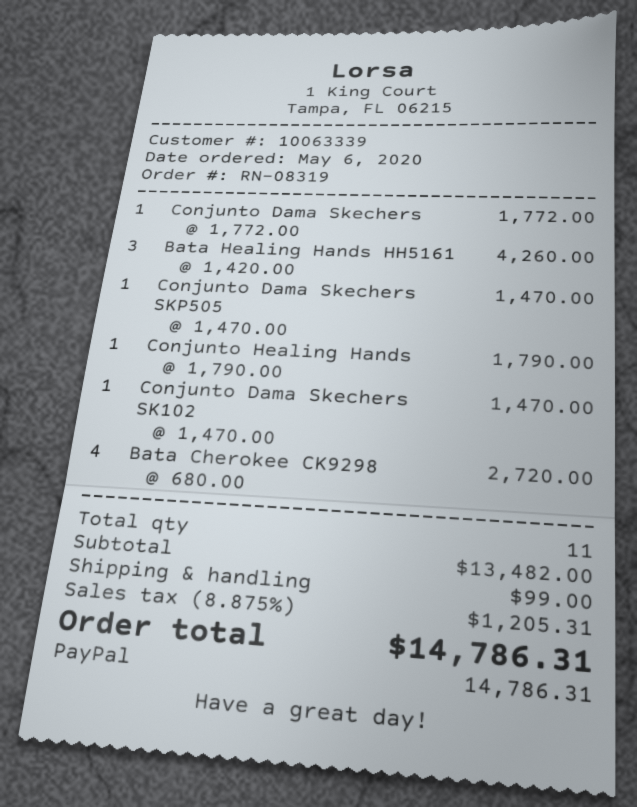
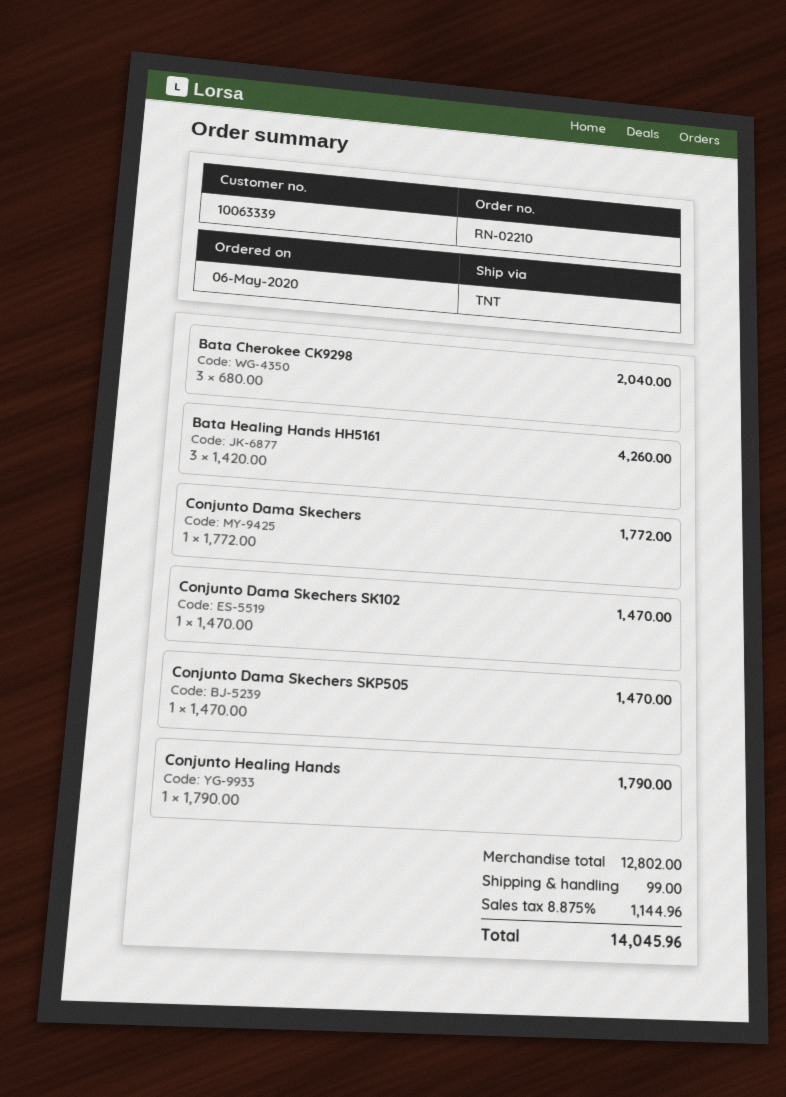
order number: RN-08319 -> RN-02210
Bata Cherokee CK9298: 4 x 680.00 = 2720.00 -> 3 x 680.00 = 2040.00
subtotal: 13482.00 -> 12802.00
tax: 8.875% = 1205.31 -> 8.875% = 1144.96
total: 14786.31 -> 14045.96

